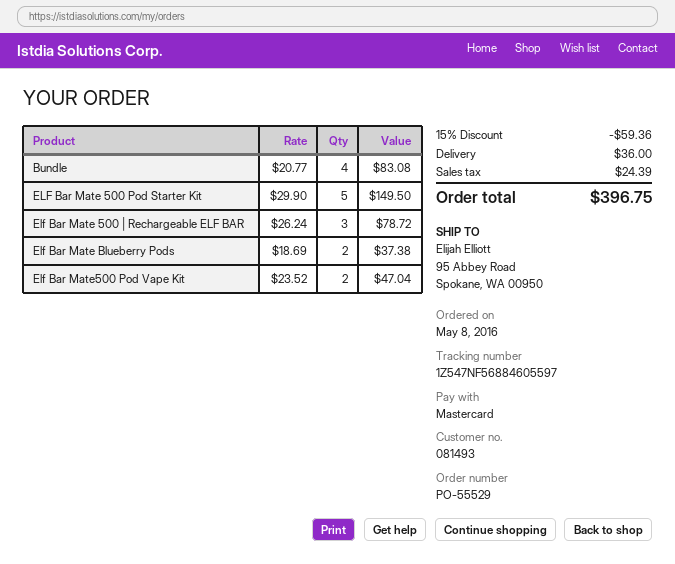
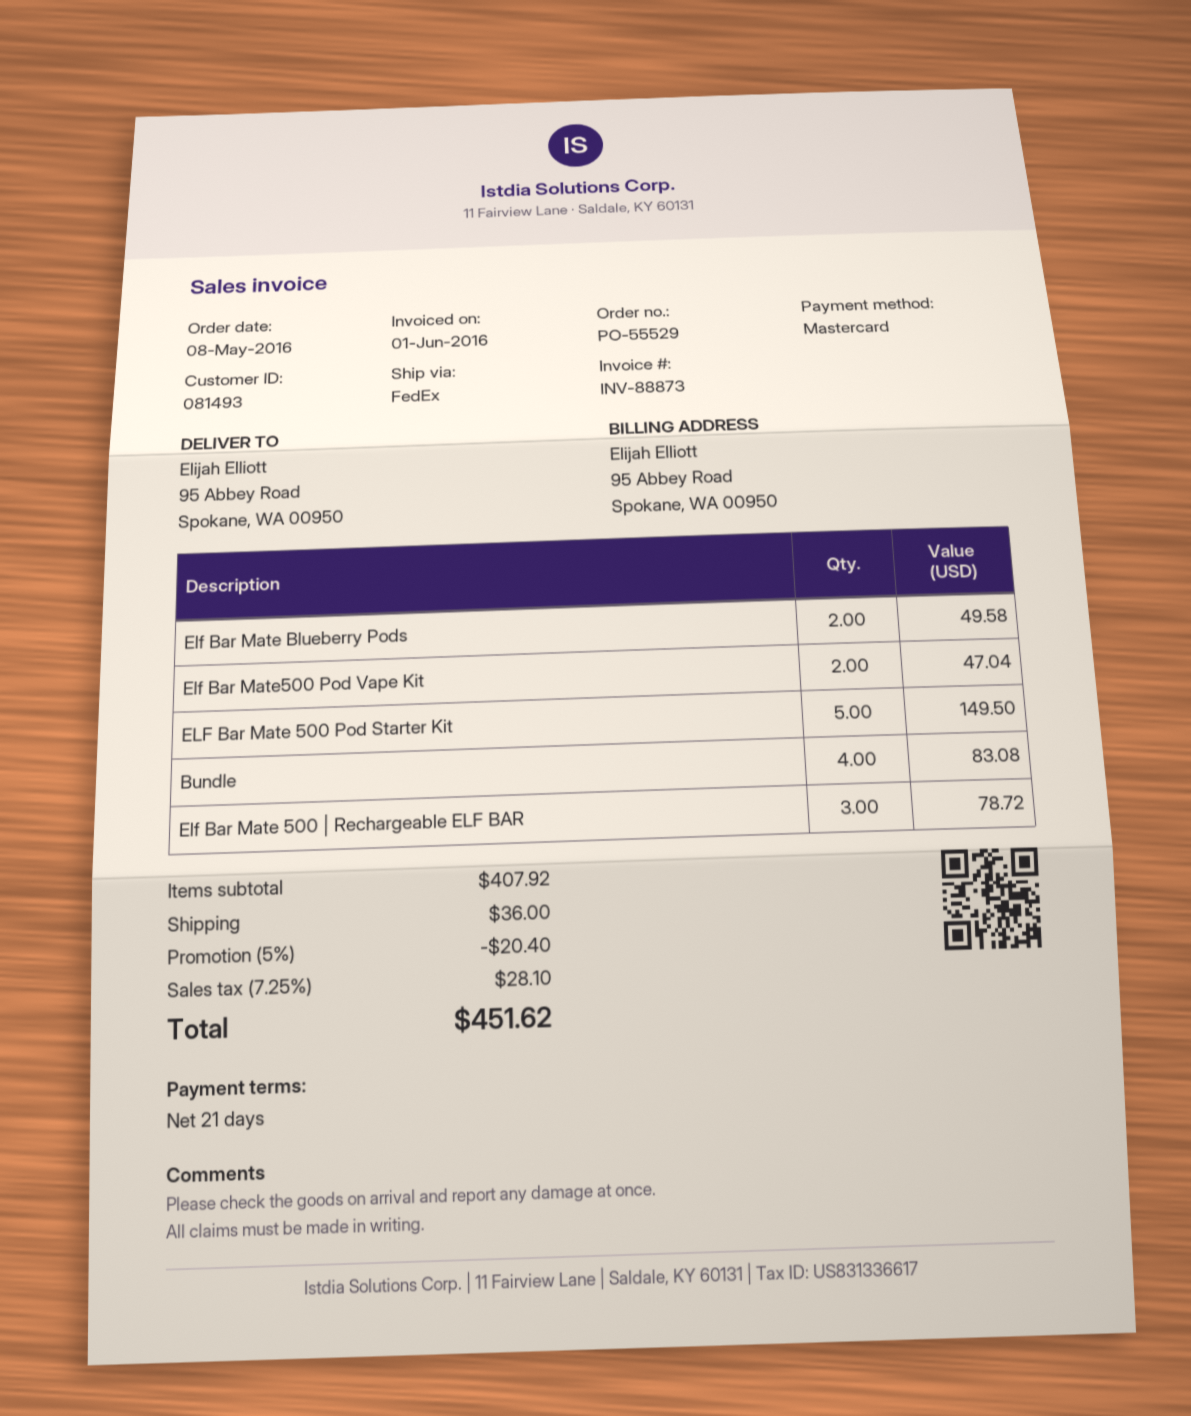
Elf Bar Mate Blueberry Pods: 2 for 37.38 -> 2 for 49.58
discount: 15% = 59.36 -> 5% = 20.40
tax: 24.39 -> 28.10
total: 396.75 -> 451.62

